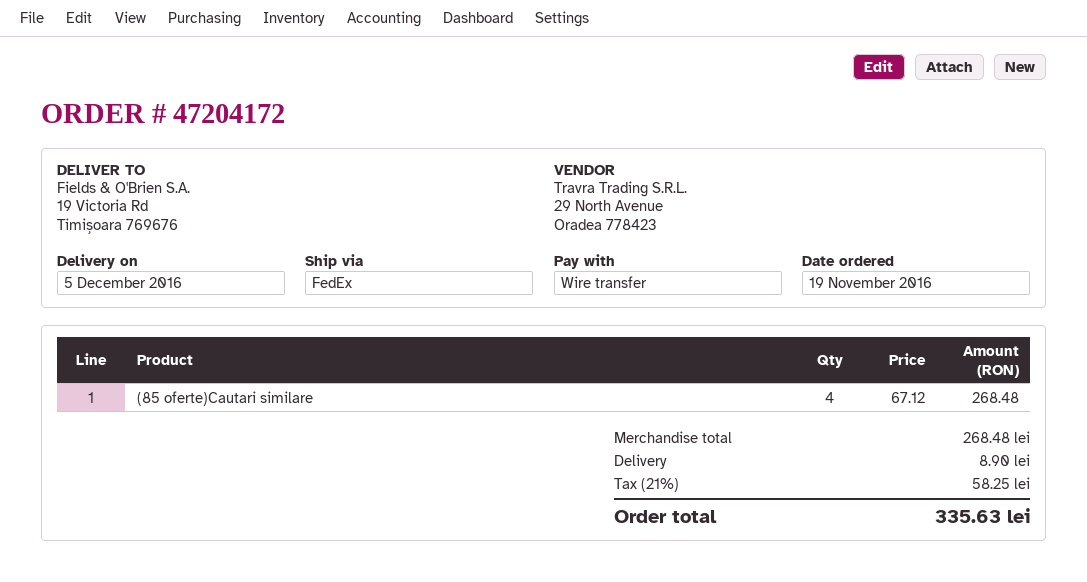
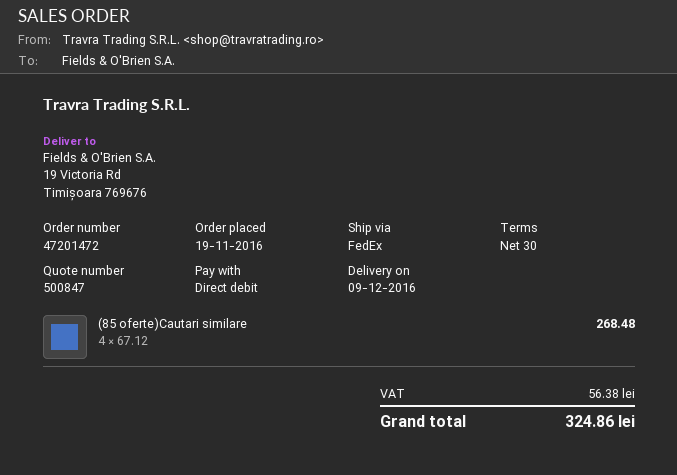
order number: 47204172 -> 47201472
delivery date: 2016-12-05 -> 2016-12-09
payment method: bank transfer -> direct debit
shipping: 8.90 -> none
tax: 58.25 -> 56.38
total: 335.63 -> 324.86

